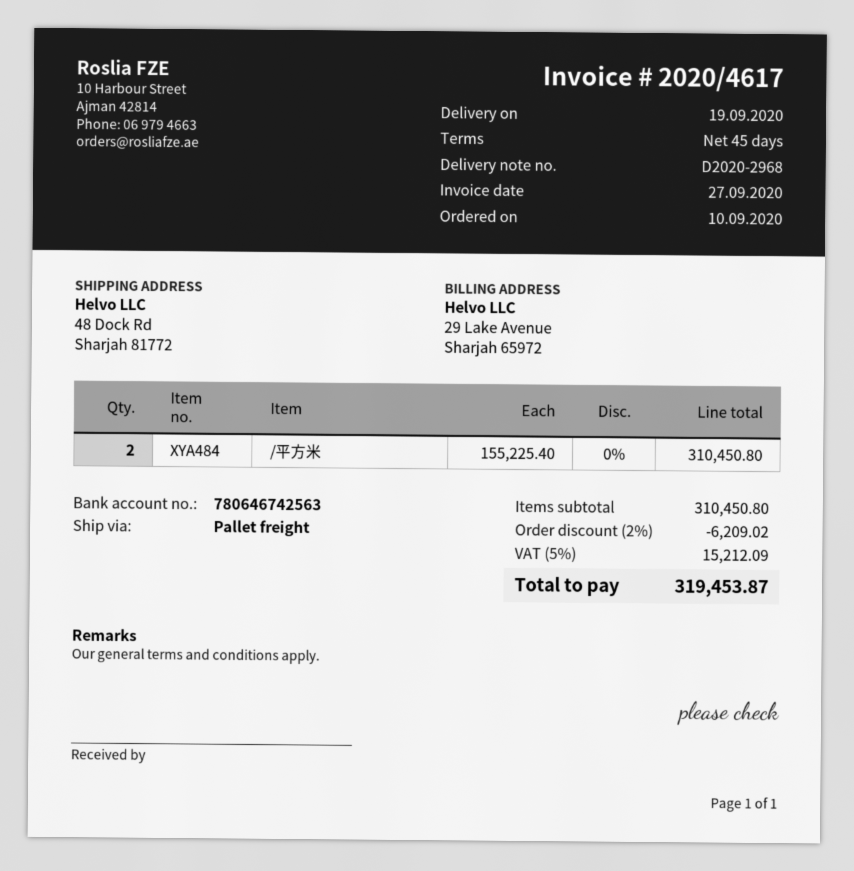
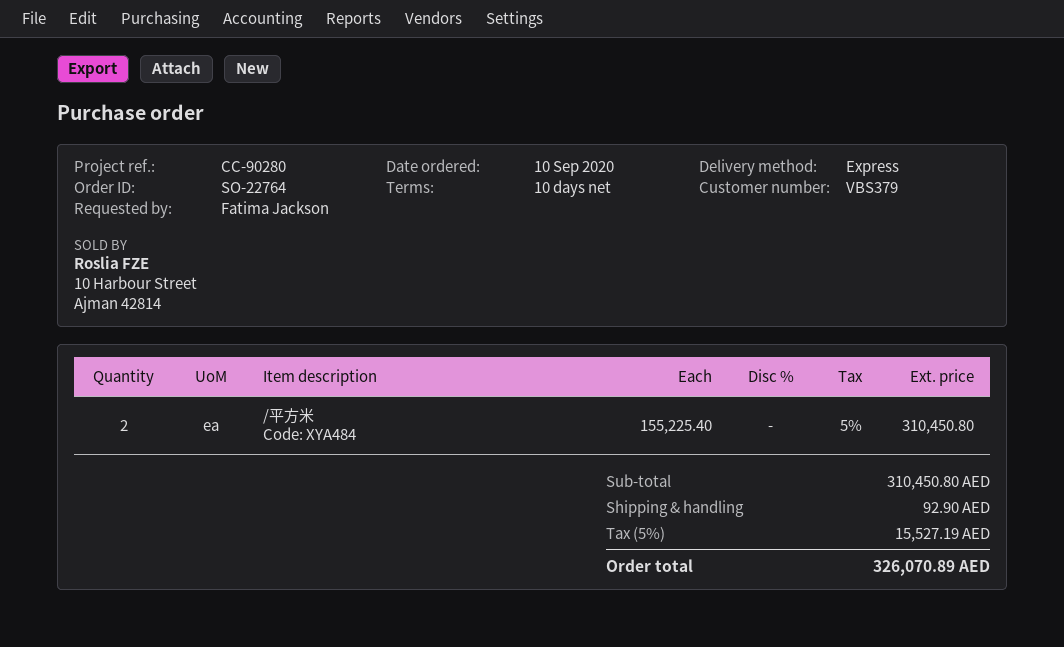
payment terms: 45 days -> 10 days
shipping method: pallet freight -> express
discount: 2% = 6209.02 -> none
shipping: none -> 92.90
tax: 5% = 15212.09 -> 5% = 15527.19
total: 319453.87 -> 326070.89

